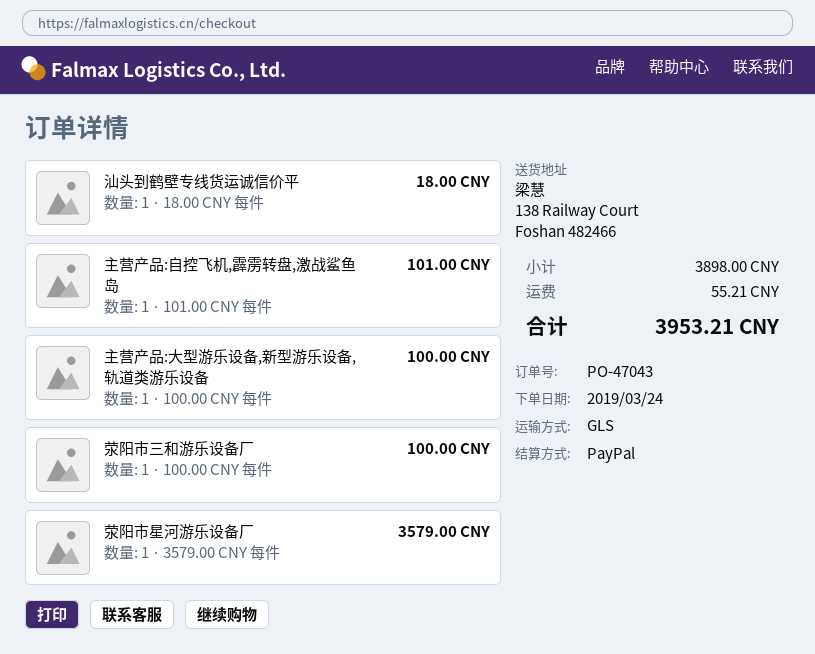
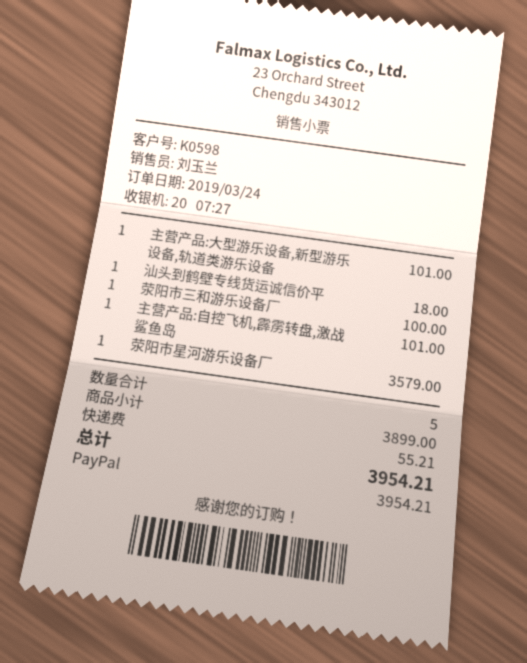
主营产品:大型游乐设备,新型游乐设备,轨道类游乐设备: 1 x 100.00 = 100.00 -> 1 x 101.00 = 101.00
subtotal: 3898.00 -> 3899.00
total: 3953.21 -> 3954.21

